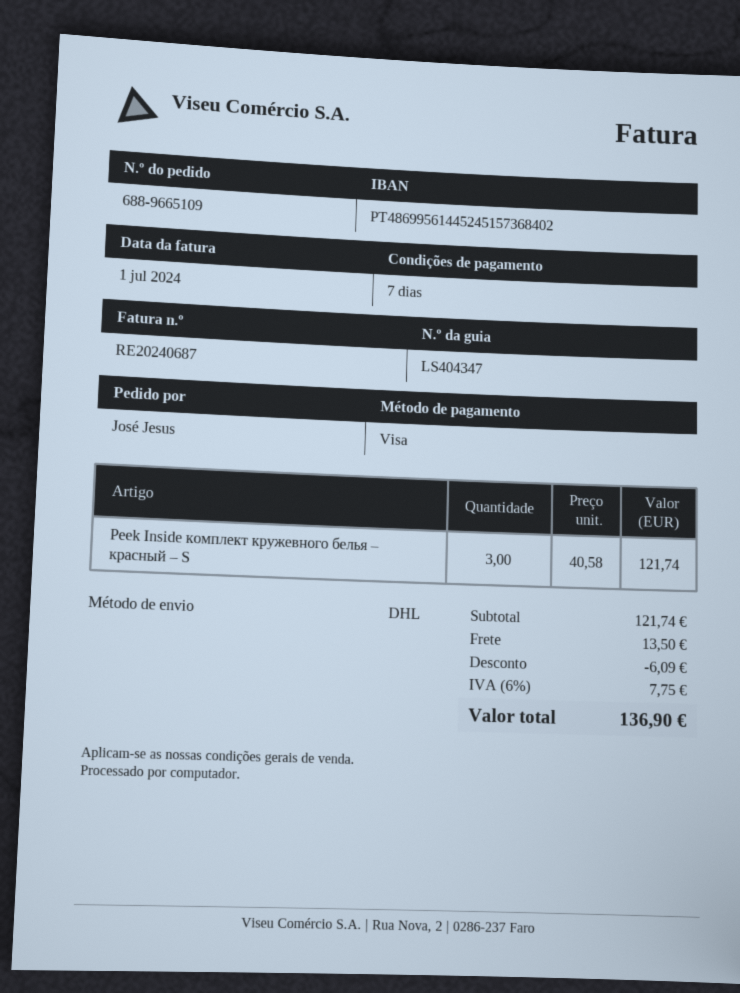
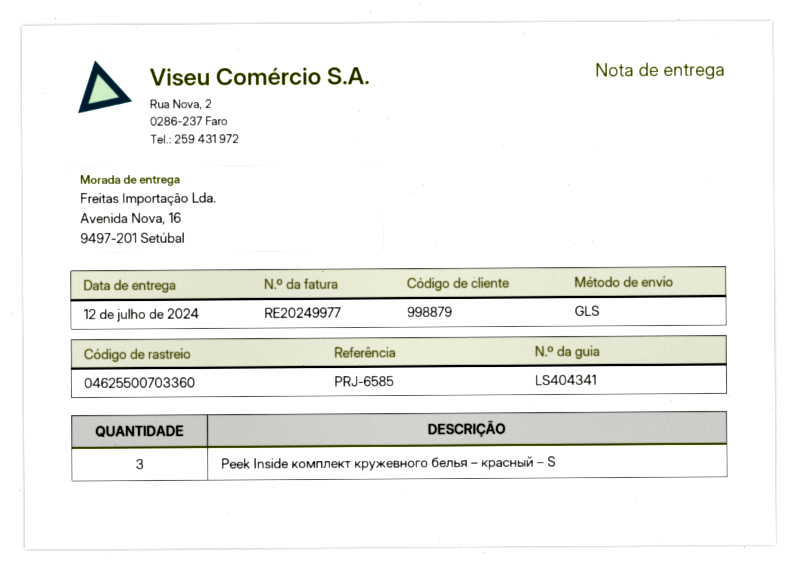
delivery note number: LS404347 -> LS404341
invoice number: RE20240687 -> RE20249977
shipping method: DHL -> GLS

